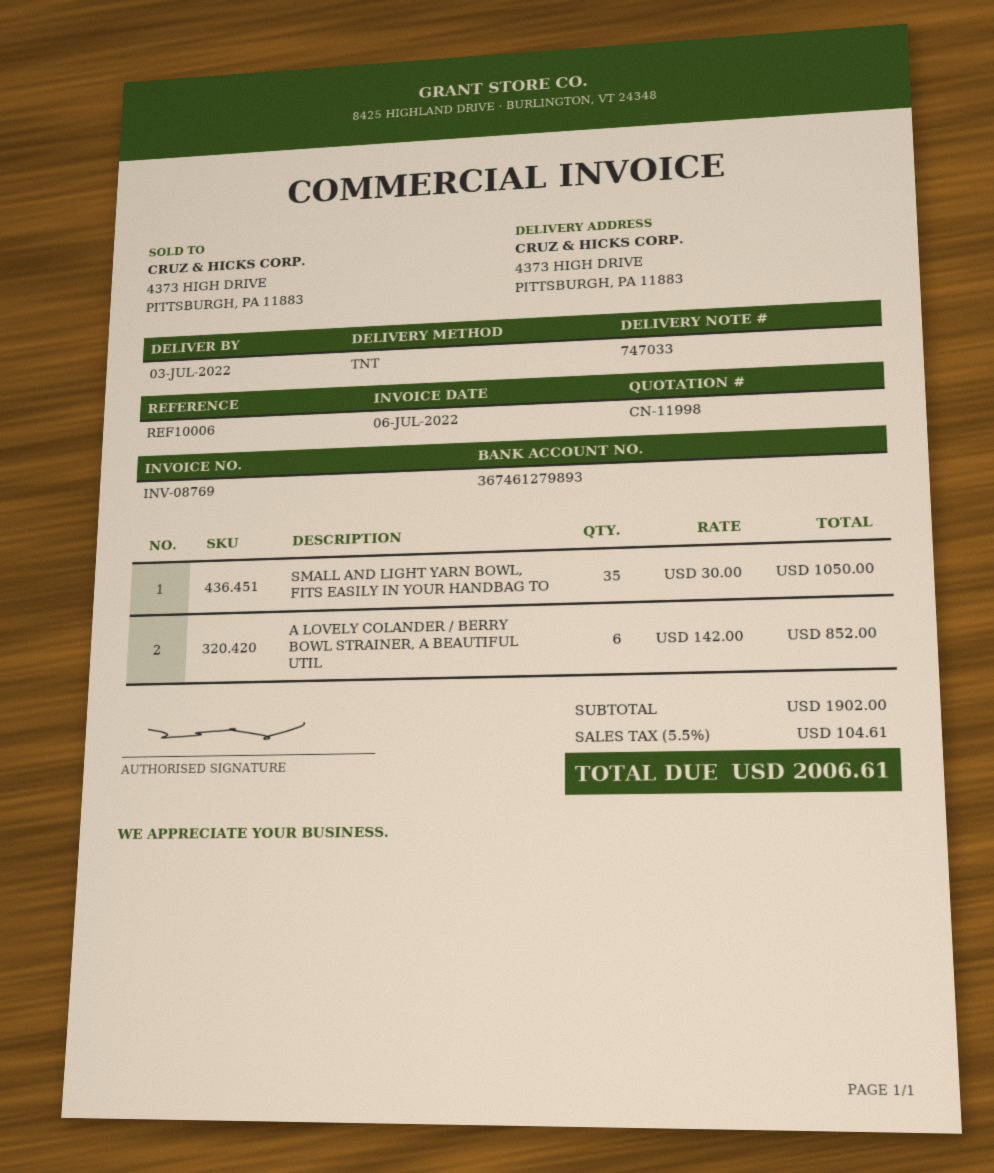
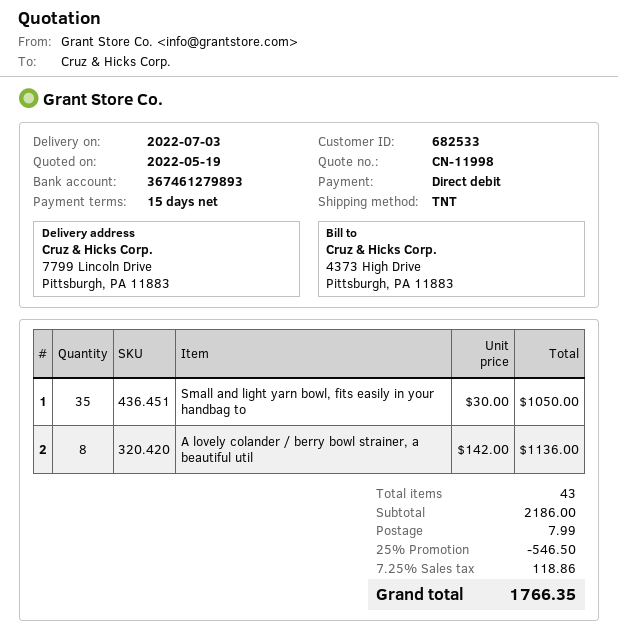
ship to: 4373 HIGH DRIVE, PITTSBURGH, PA 11883 -> 7799 Lincoln Drive, Pittsburgh, PA 11883
A LOVELY COLANDER / BERRY BOWL STRAINER, A BEAUTIFUL UTIL: 6 x 142.00 = 852.00 -> 8 x 142.00 = 1136.00
subtotal: 1902.00 -> 2186.00
discount: none -> 25% = 546.50
shipping: none -> 7.99
tax: 5.5% = 104.61 -> 7.25% = 118.86
total: 2006.61 -> 1766.35

